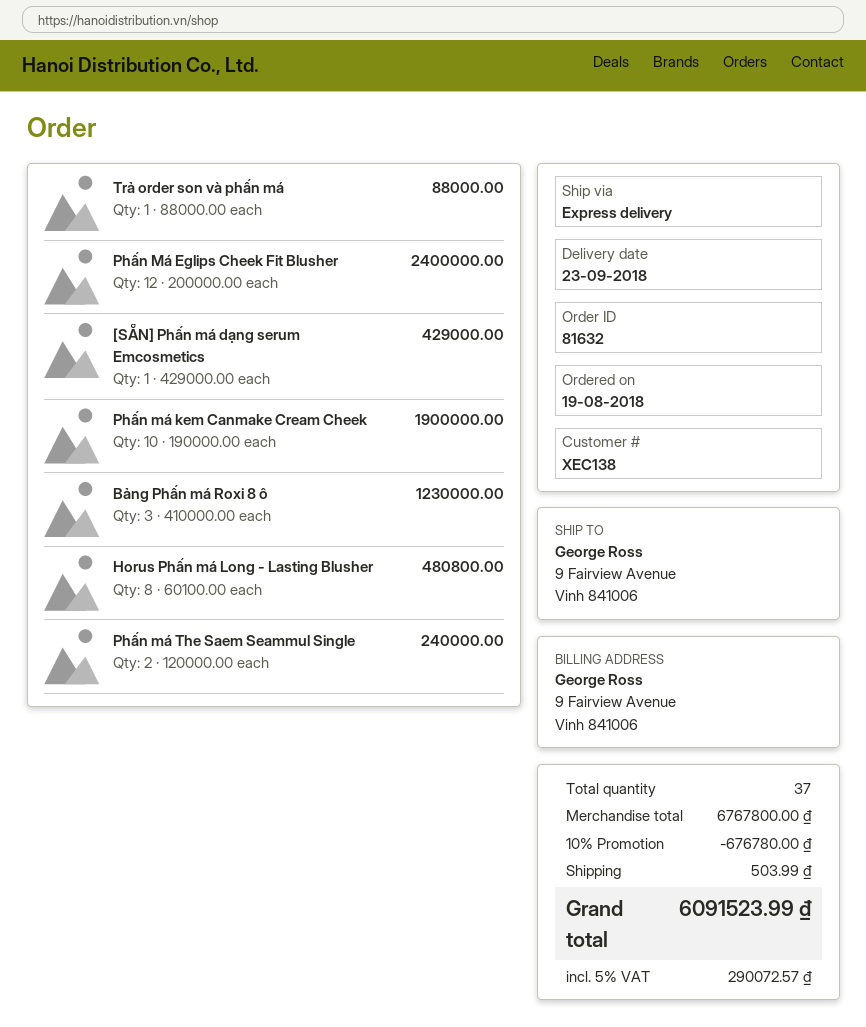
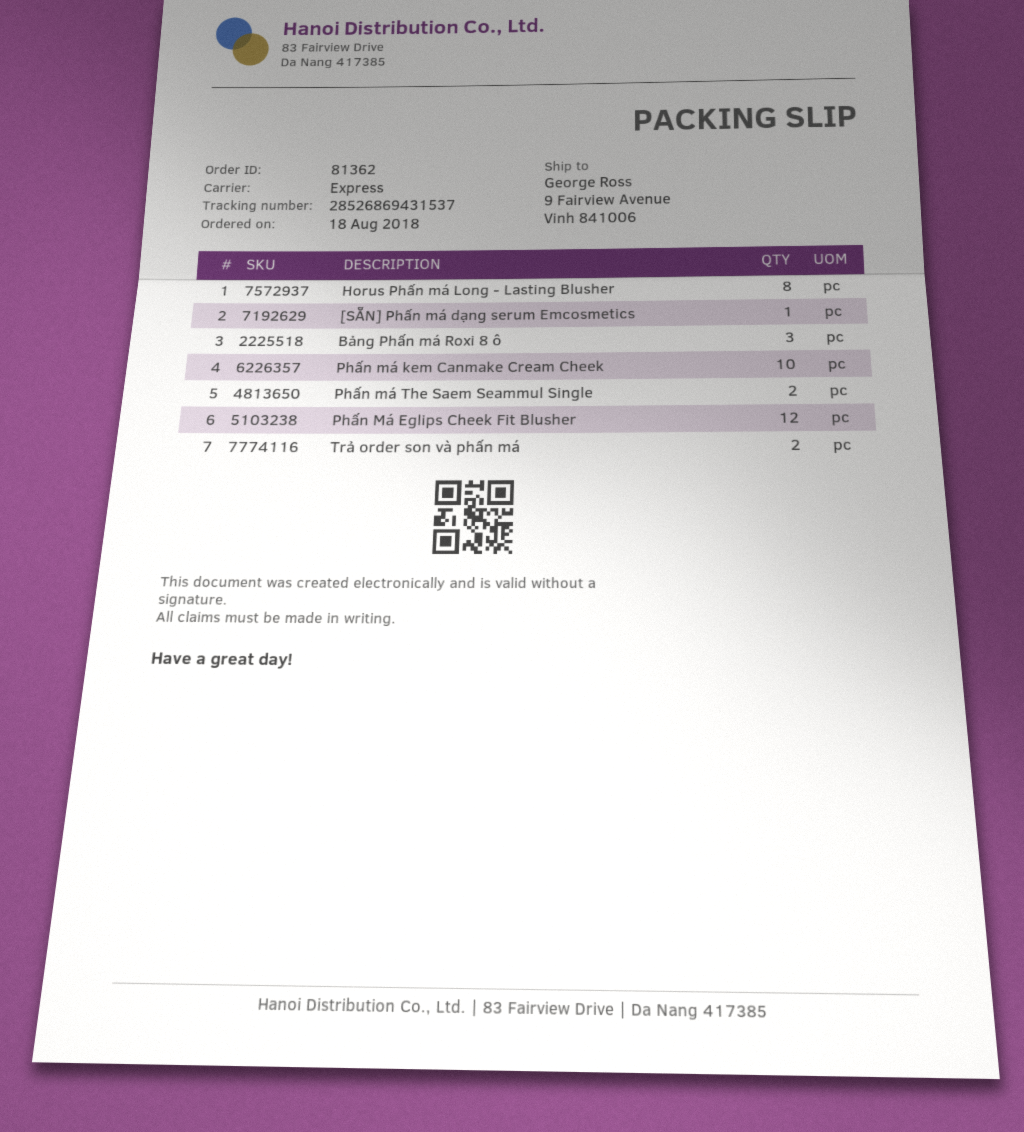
order number: 81632 -> 81362
order date: 2018-08-19 -> 2018-08-18
Trả order son và phấn má: 1 -> 2

